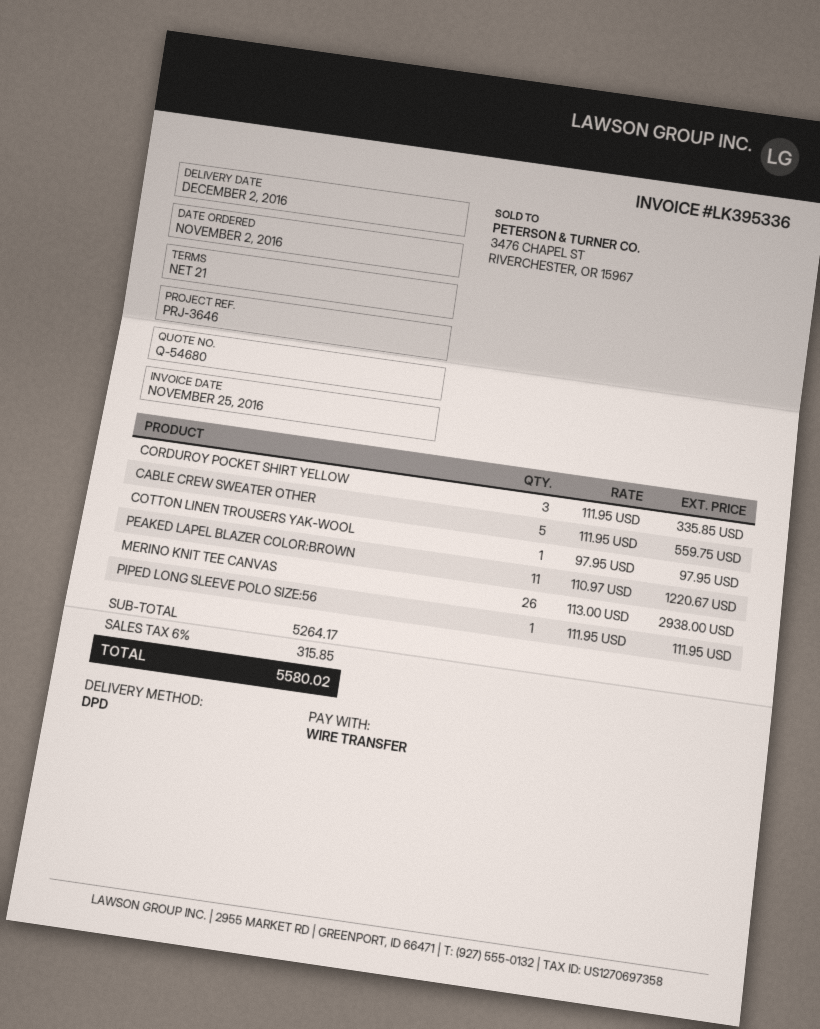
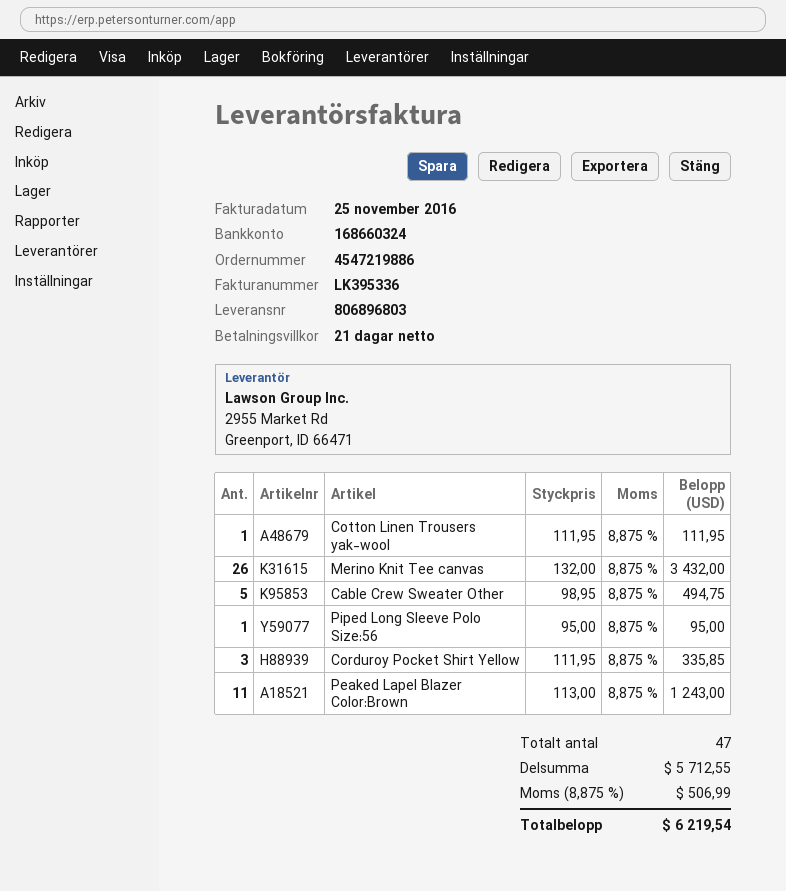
CABLE CREW SWEATER OTHER: 5 x 111.95 = 559.75 -> 5 x 98.95 = 494.75
COTTON LINEN TROUSERS YAK-WOOL: 1 x 97.95 = 97.95 -> 1 x 111.95 = 111.95
PEAKED LAPEL BLAZER COLOR:BROWN: 11 x 110.97 = 1220.67 -> 11 x 113.00 = 1243.00
MERINO KNIT TEE CANVAS: 26 x 113.00 = 2938.00 -> 26 x 132.00 = 3432.00
PIPED LONG SLEEVE POLO SIZE:56: 1 x 111.95 = 111.95 -> 1 x 95.00 = 95.00
subtotal: 5264.17 -> 5712.55
tax: 6% = 315.85 -> 8.875% = 506.99
total: 5580.02 -> 6219.54

